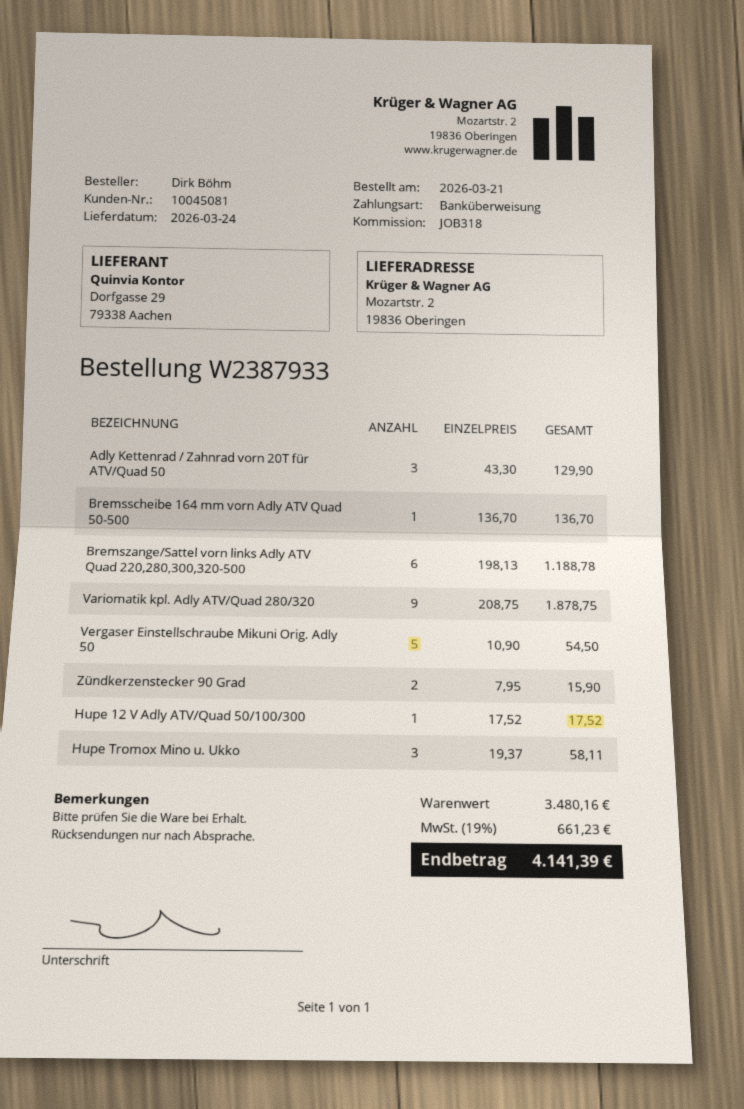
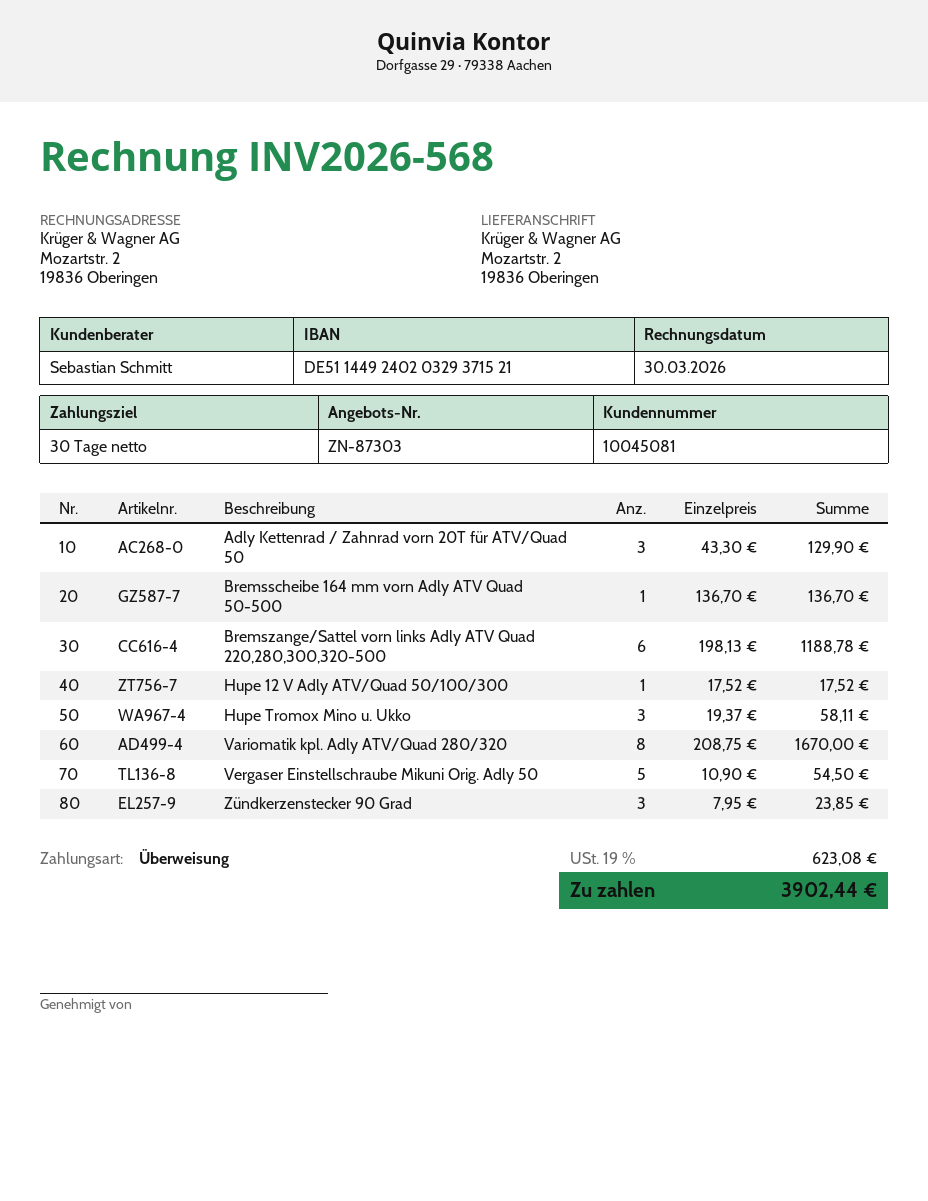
Variomatik kpl. Adly ATV/Quad 280/320: 9 x 208.75 = 1878.75 -> 8 x 208.75 = 1670.00
Zündkerzenstecker 90 Grad: 2 x 7.95 = 15.90 -> 3 x 7.95 = 23.85
tax: 19% = 661.23 -> 19% = 623.08
total: 4141.39 -> 3902.44

